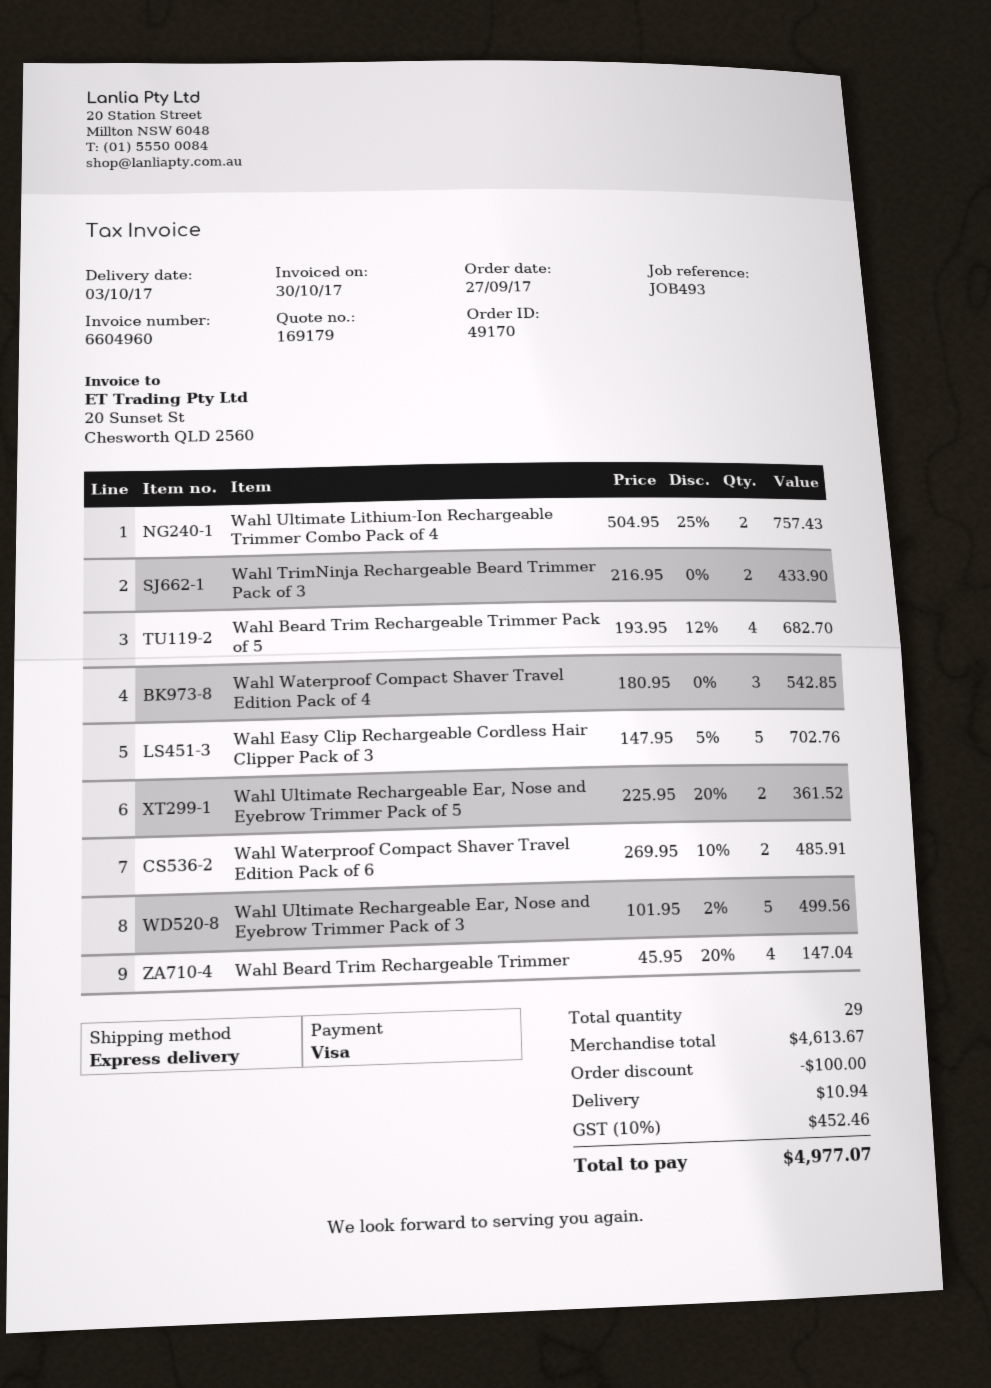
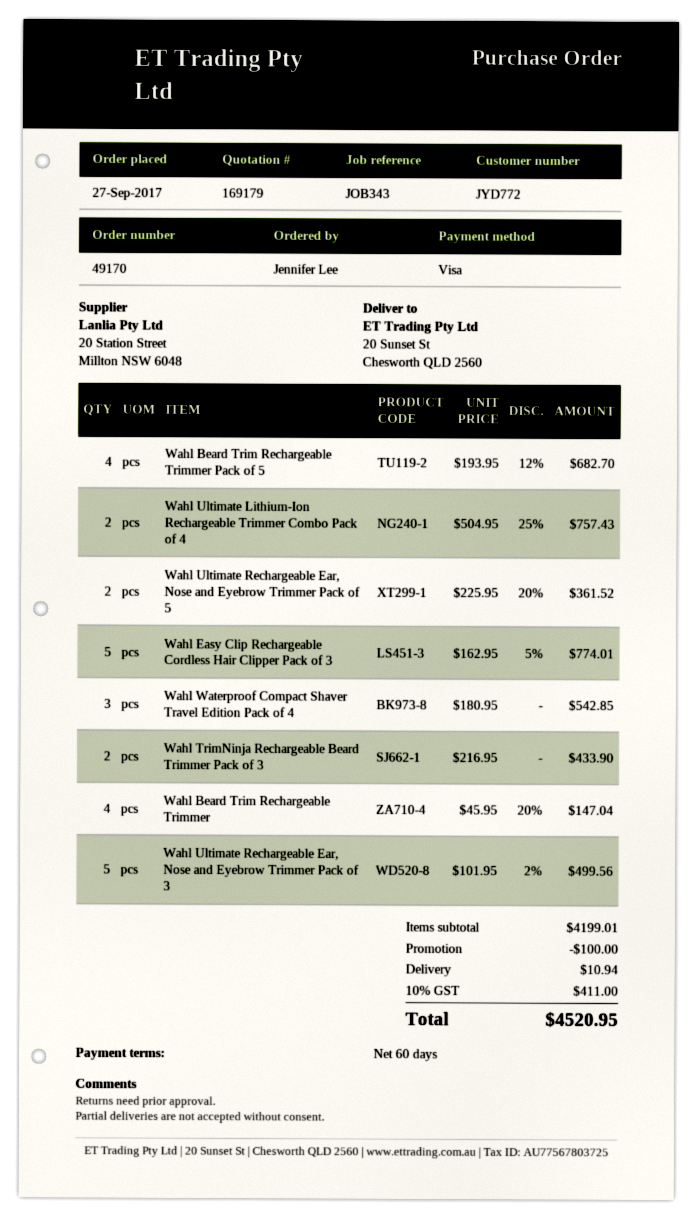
reference: JOB493 -> JOB343
Wahl Easy Clip Rechargeable Cordless Hair Clipper Pack of 3: 5 x 147.95 - 5% = 702.76 -> 5 x 162.95 - 5% = 774.01
Wahl Waterproof Compact Shaver Travel Edition Pack of 6: 2 x 269.95 - 10% = 485.91 -> none
subtotal: 4613.67 -> 4199.01
tax: 10% = 452.46 -> 10% = 411.00
total: 4977.07 -> 4520.95

